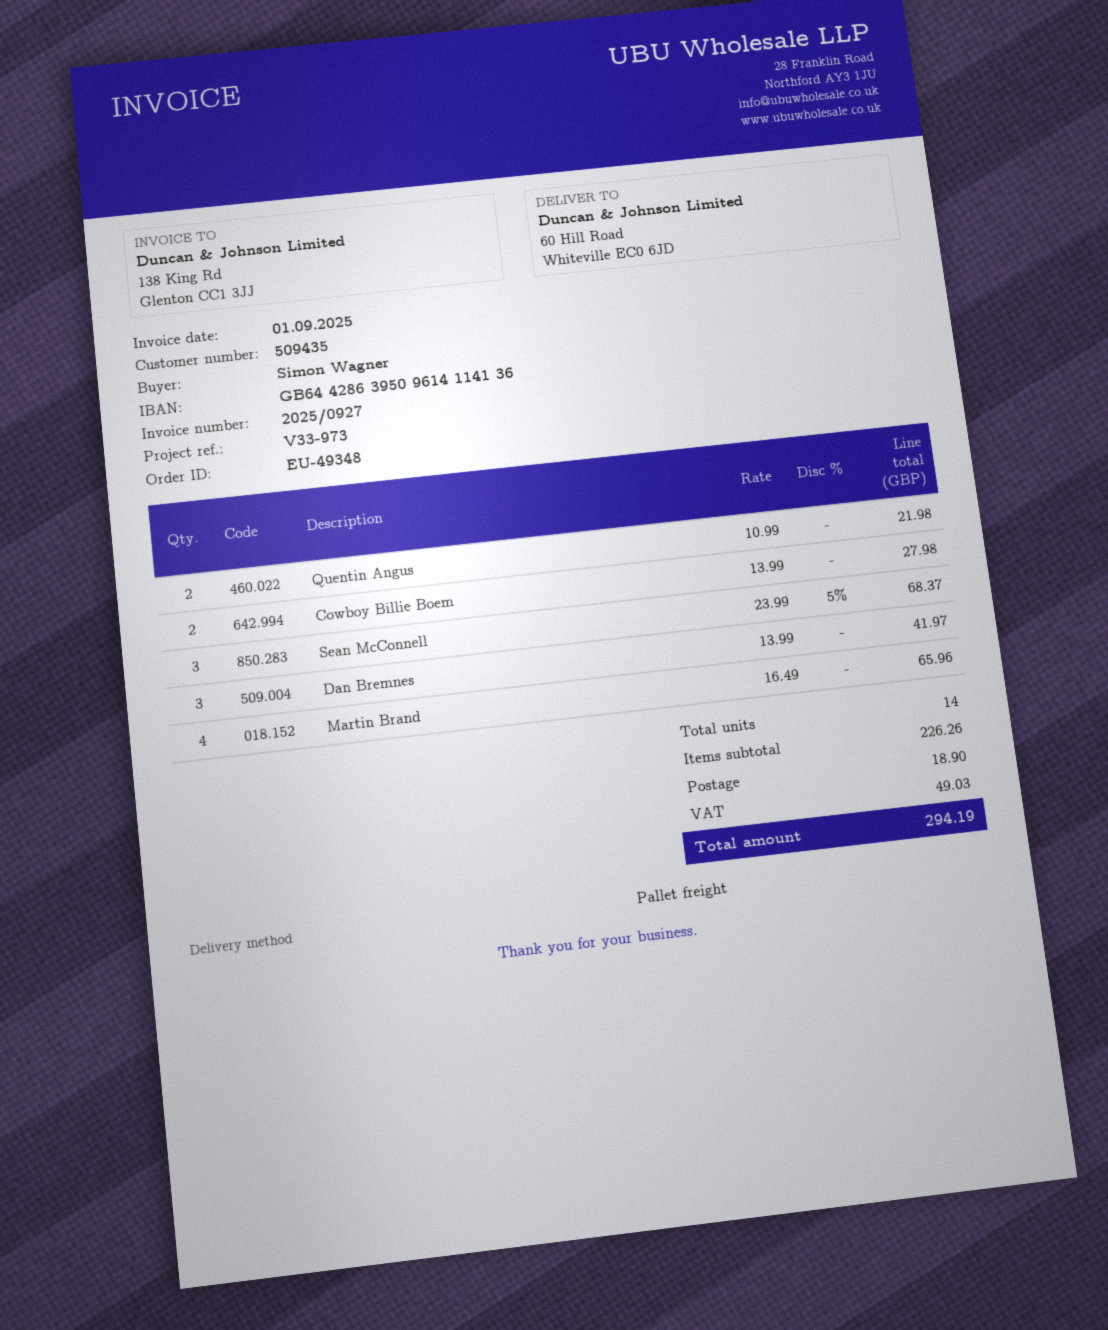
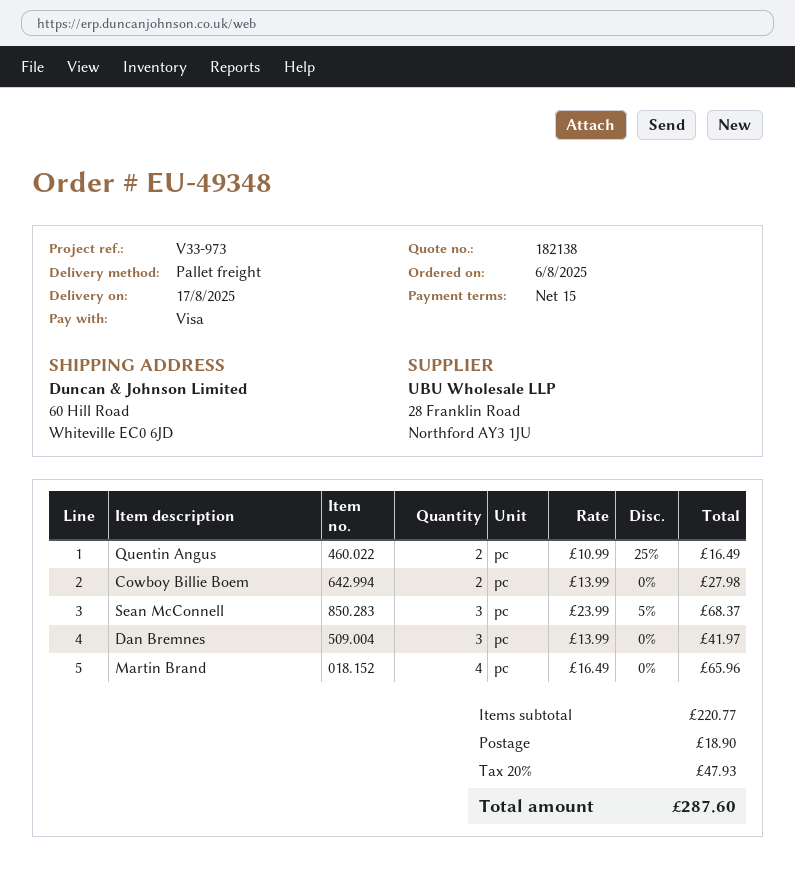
Quentin Angus: 2 x 10.99 = 21.98 -> 2 x 10.99 - 25% = 16.49
subtotal: 226.26 -> 220.77
tax: 49.03 -> 47.93
total: 294.19 -> 287.60

